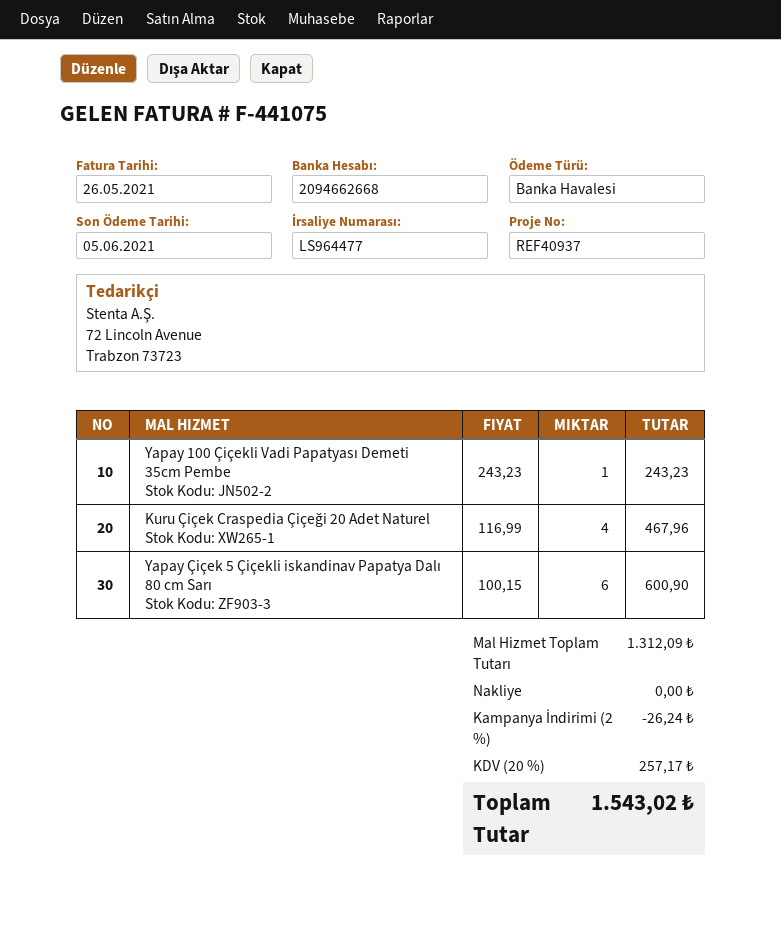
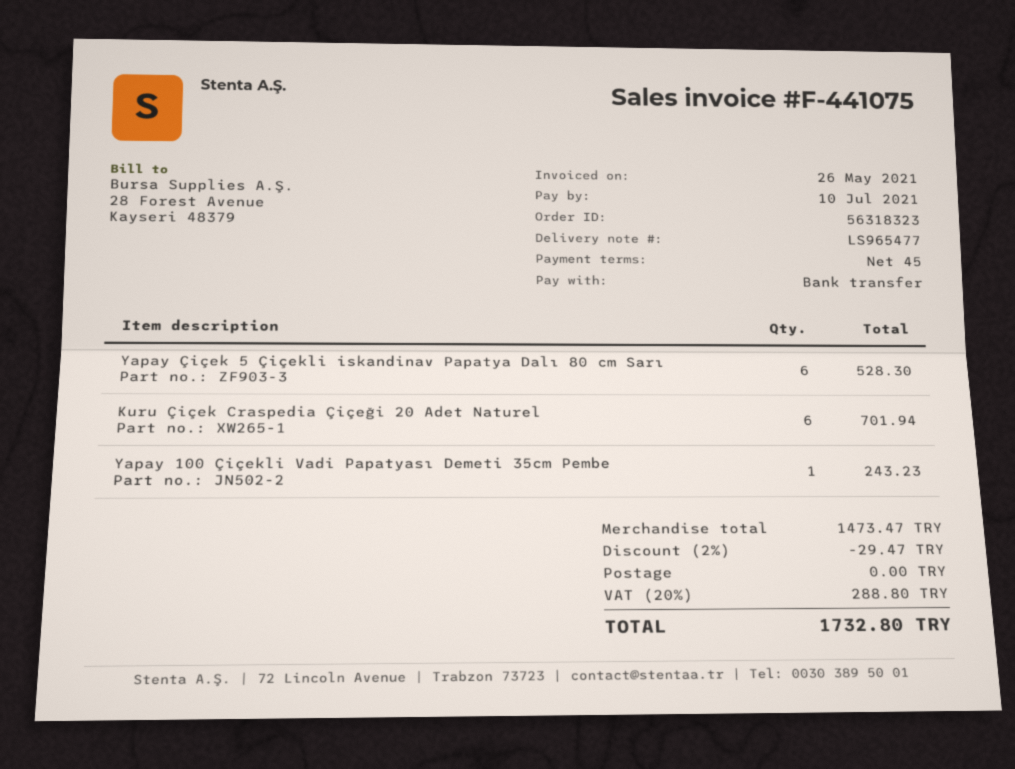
delivery note number: LS964477 -> LS965477
due date: 2021-06-05 -> 2021-07-10
Kuru Çiçek Craspedia Çiçeği 20 Adet Naturel: 4 for 467.96 -> 6 for 701.94
Yapay Çiçek 5 Çiçekli iskandinav Papatya Dalı 80 cm Sarı: 6 for 600.90 -> 6 for 528.30
subtotal: 1312.09 -> 1473.47
discount: 2% = 26.24 -> 2% = 29.47
tax: 20% = 257.17 -> 20% = 288.80
total: 1543.02 -> 1732.80

